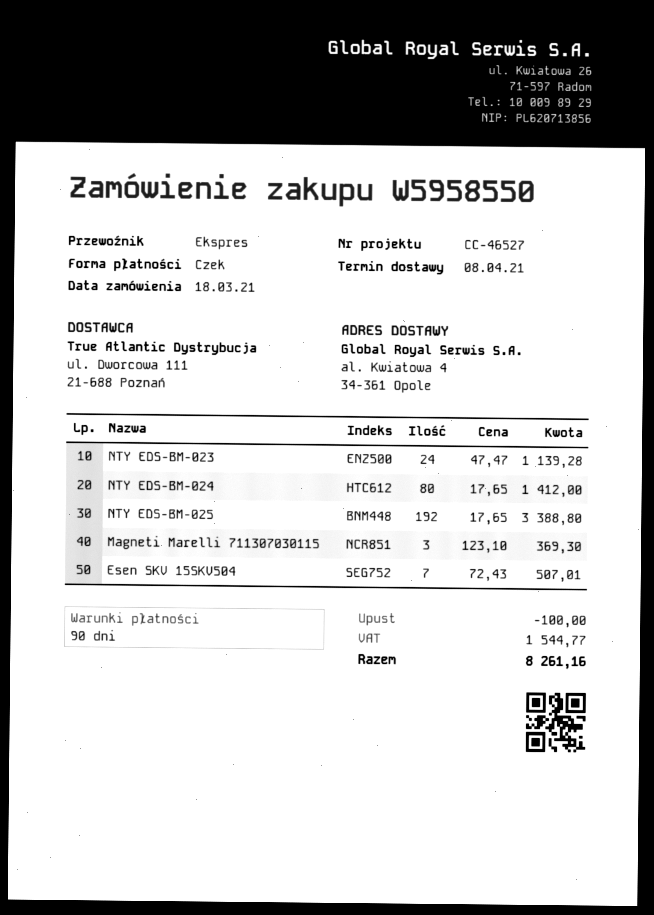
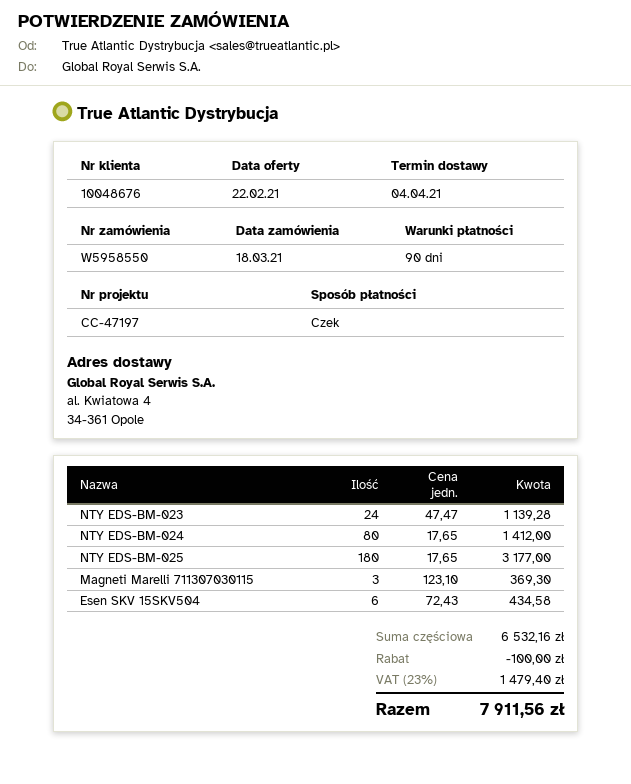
delivery date: 2021-04-08 -> 2021-04-04
reference: CC-46527 -> CC-47197
NTY EDS-BM-025: 192 x 17.65 = 3388.80 -> 180 x 17.65 = 3177.00
Esen SKV 15SKV504: 7 x 72.43 = 507.01 -> 6 x 72.43 = 434.58
tax: 1544.77 -> 1479.40
total: 8261.16 -> 7911.56

